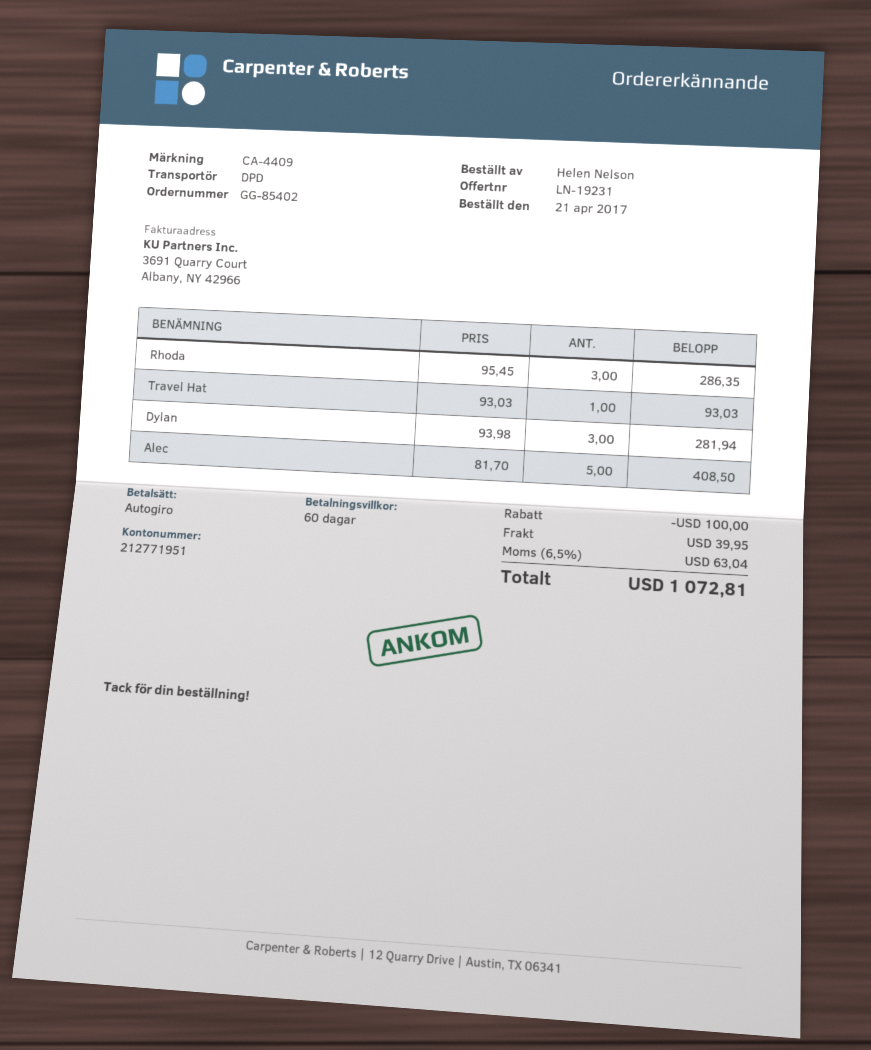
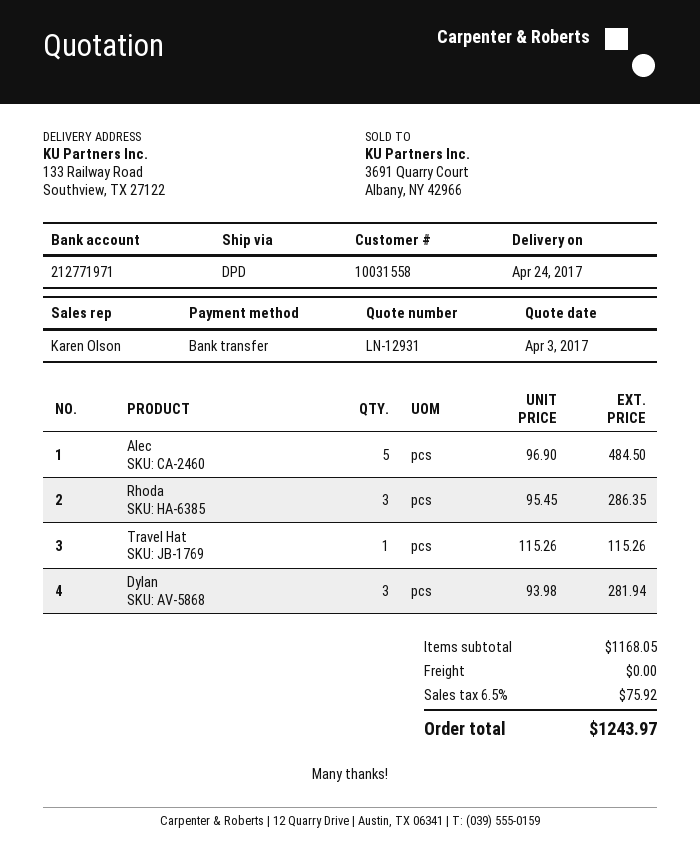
quote number: LN-19231 -> LN-12931
payment method: direct debit -> bank transfer
bank account: 212771951 -> 212771971
Travel Hat: 1 x 93.03 = 93.03 -> 1 x 115.26 = 115.26
Alec: 5 x 81.70 = 408.50 -> 5 x 96.90 = 484.50
discount: 100.00 -> none
shipping: 39.95 -> 0.00
tax: 6.5% = 63.04 -> 6.5% = 75.92
total: 1072.81 -> 1243.97

